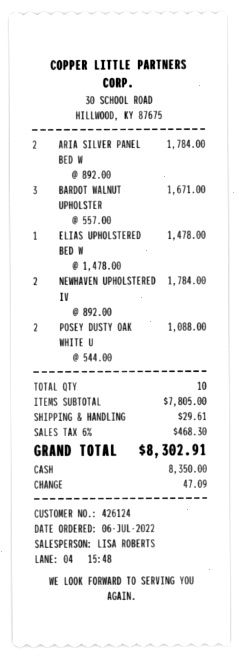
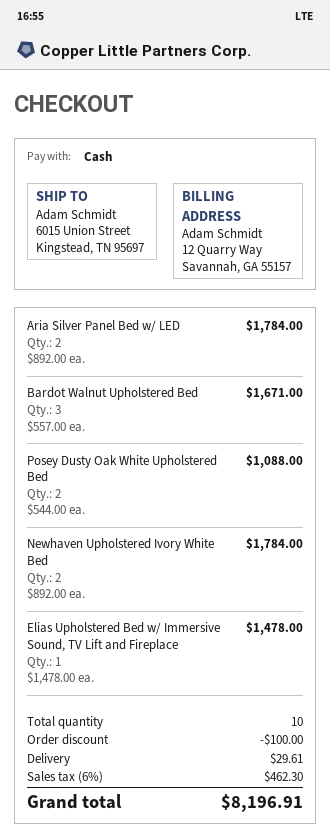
discount: none -> 100.00
tax: 6% = 468.30 -> 6% = 462.30
total: 8302.91 -> 8196.91

